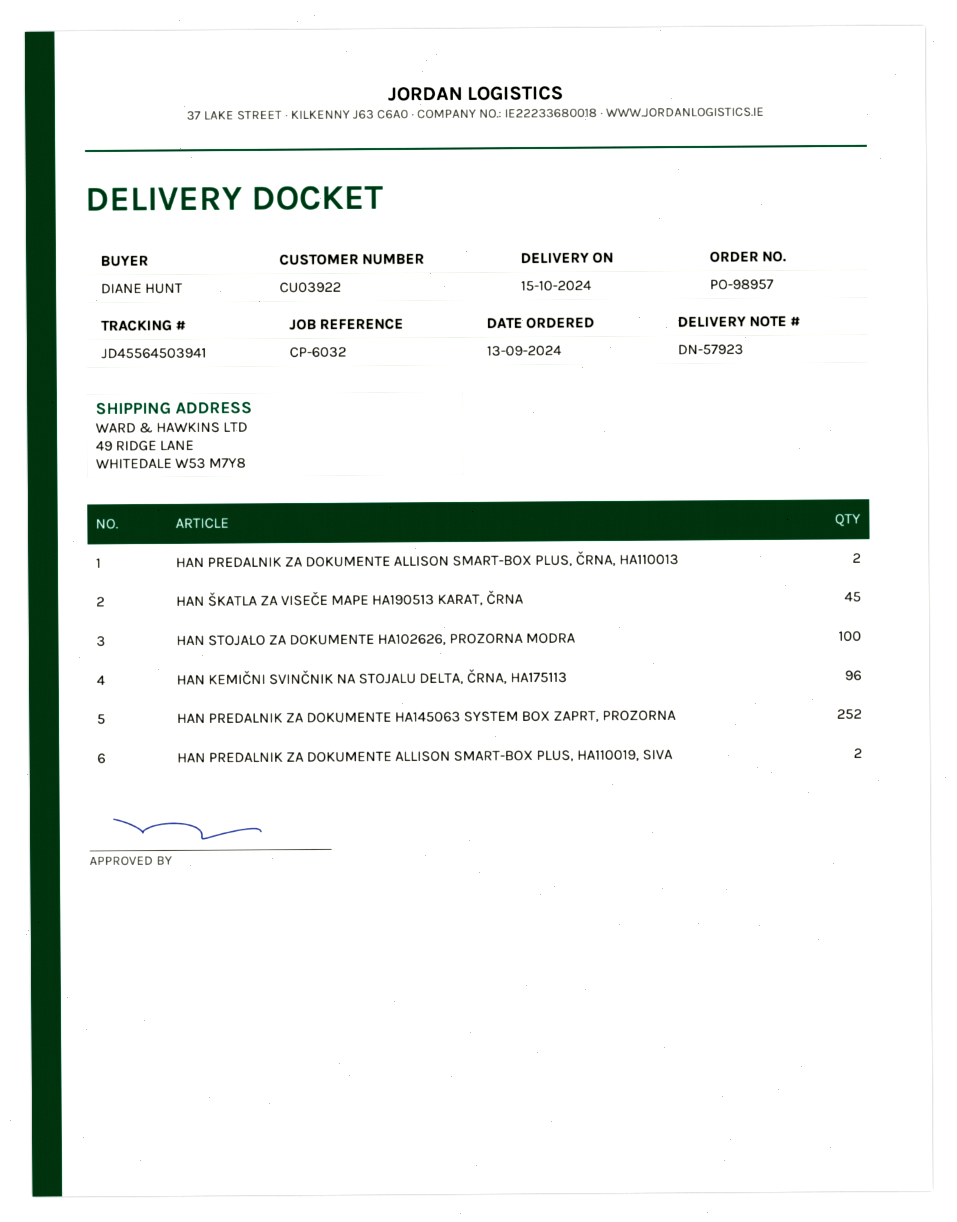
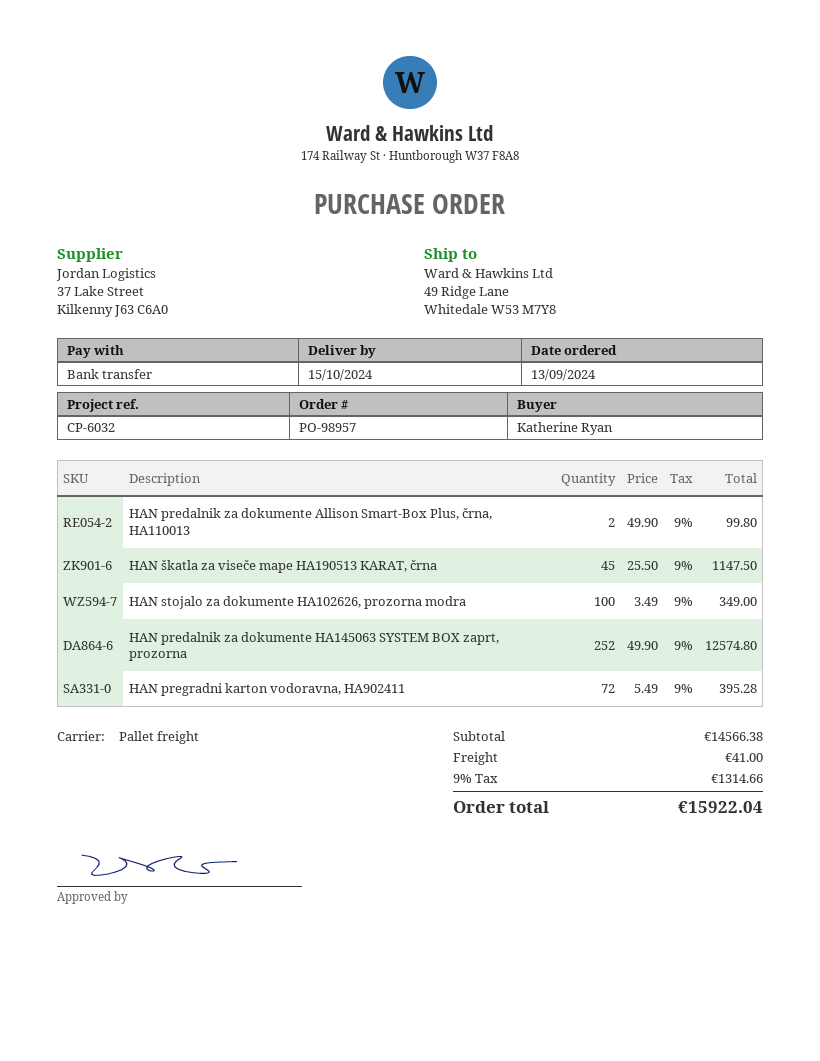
ordered by: DIANE HUNT -> Katherine Ryan
HAN KEMIČNI SVINČNIK NA STOJALU DELTA, ČRNA, HA175113: 96 -> none
HAN PREDALNIK ZA DOKUMENTE ALLISON SMART-BOX PLUS, HA110019, SIVA: 2 -> none
HAN pregradni karton vodoravna, HA902411: none -> 72

